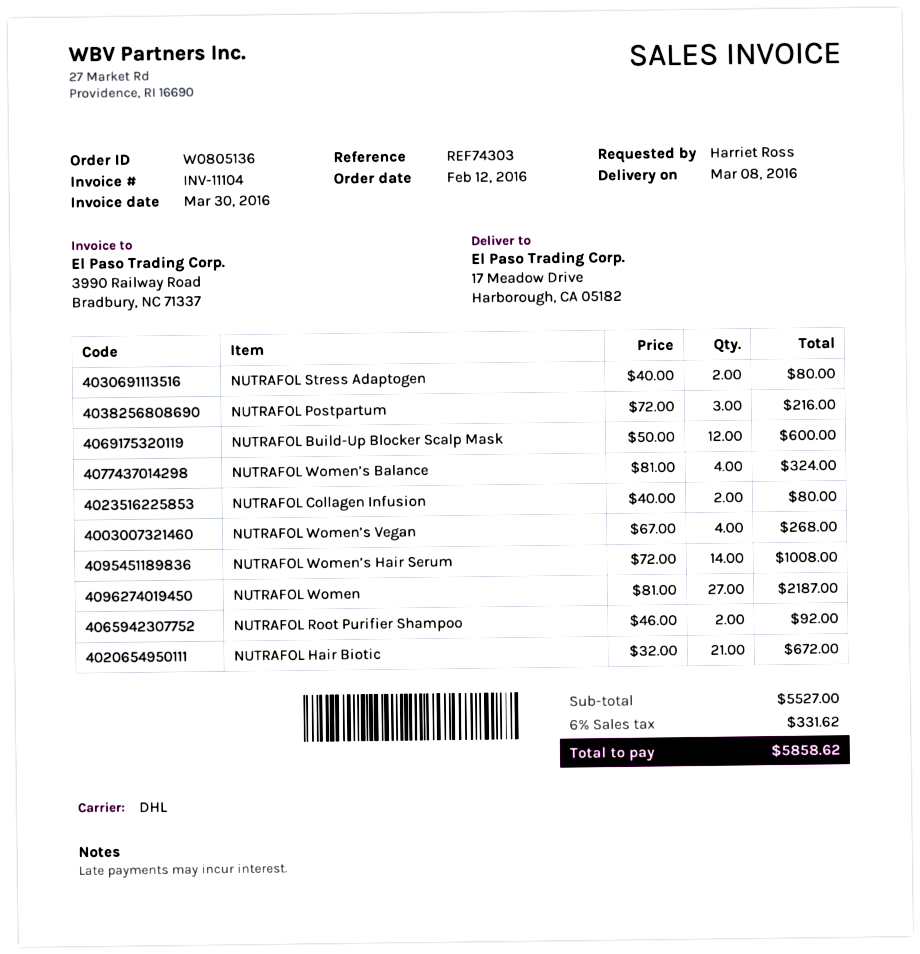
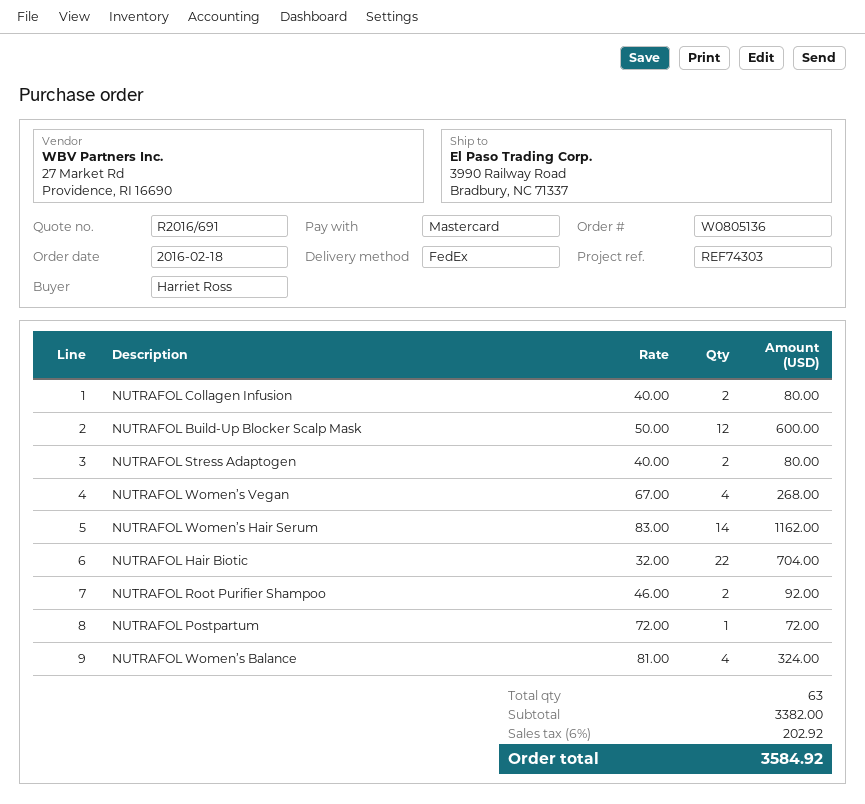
order date: 2016-02-12 -> 2016-02-18
shipping method: DHL -> FedEx
ship to: 17 Meadow Drive, Harborough, CA 05182 -> 3990 Railway Road, Bradbury, NC 71337
NUTRAFOL Postpartum: 3 x 72.00 = 216.00 -> 1 x 72.00 = 72.00
NUTRAFOL Women’s Hair Serum: 14 x 72.00 = 1008.00 -> 14 x 83.00 = 1162.00
NUTRAFOL Women: 27 x 81.00 = 2187.00 -> none
NUTRAFOL Hair Biotic: 21 x 32.00 = 672.00 -> 22 x 32.00 = 704.00
subtotal: 5527.00 -> 3382.00
tax: 6% = 331.62 -> 6% = 202.92
total: 5858.62 -> 3584.92

